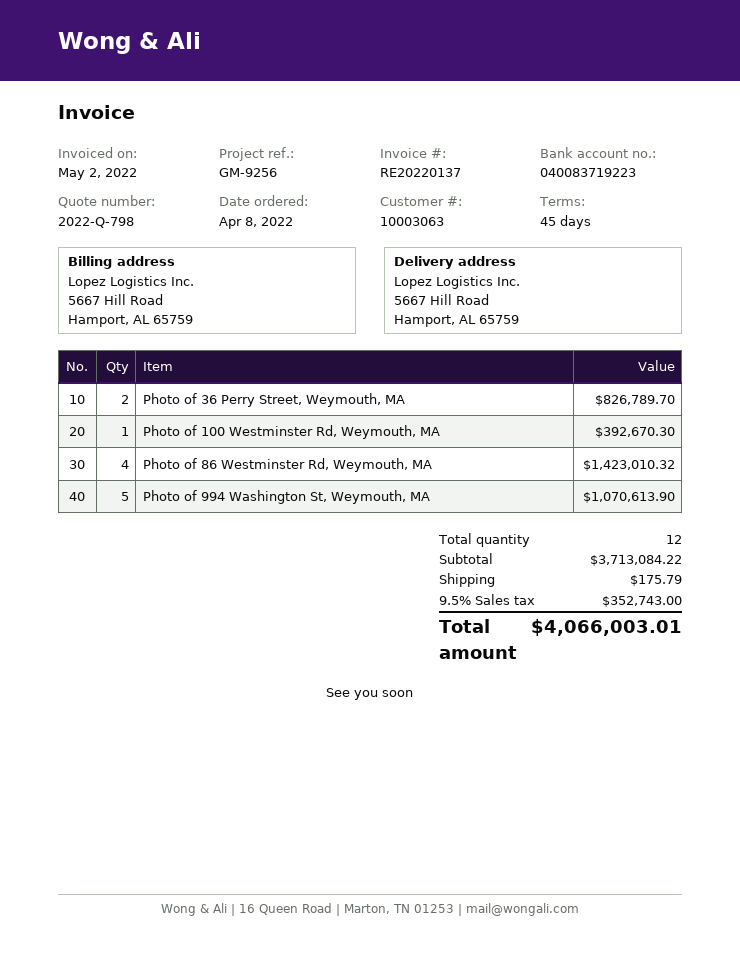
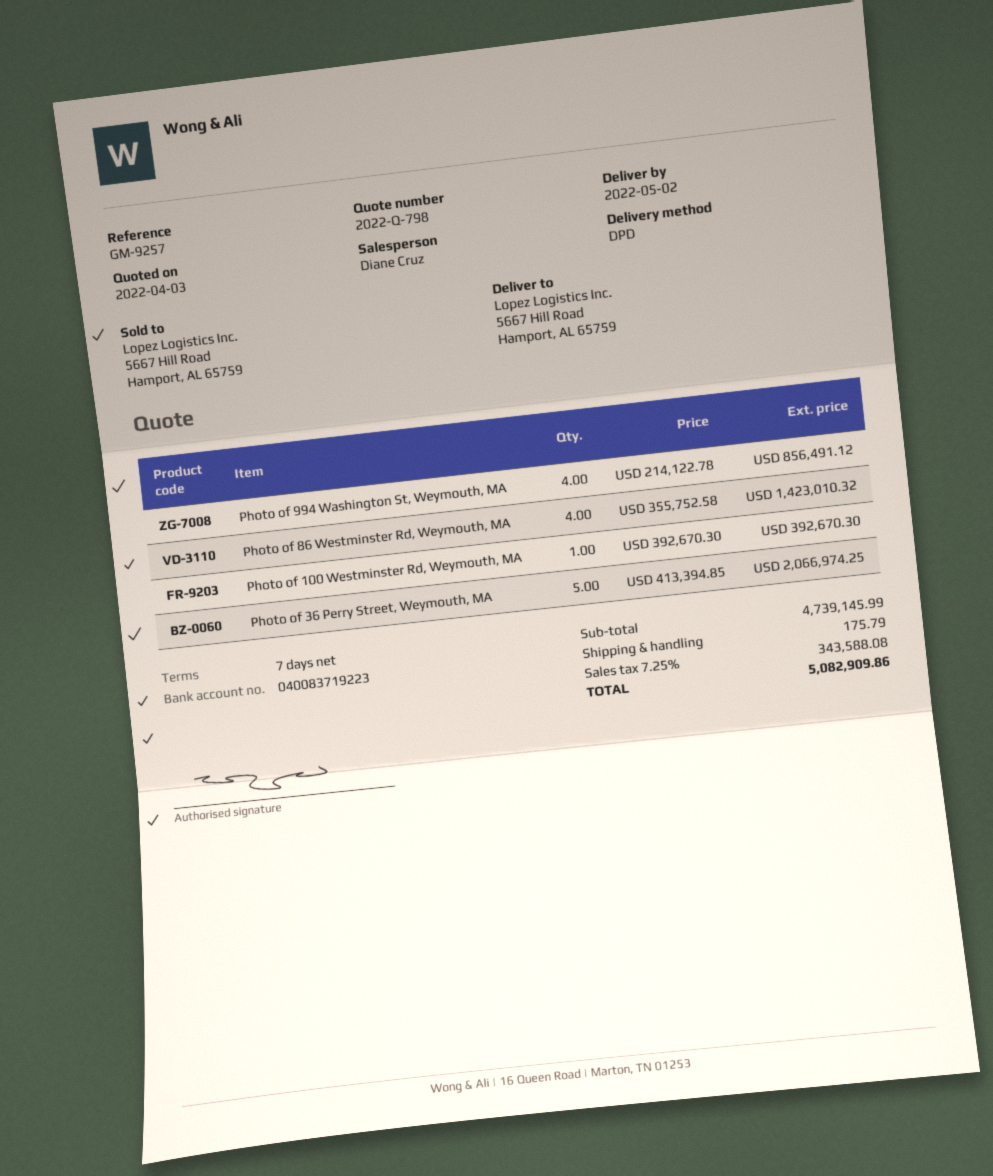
payment terms: 45 days -> 7 days
reference: GM-9256 -> GM-9257
Photo of 36 Perry Street, Weymouth, MA: 2 for 826789.70 -> 5 for 2066974.25
Photo of 994 Washington St, Weymouth, MA: 5 for 1070613.90 -> 4 for 856491.12
subtotal: 3713084.22 -> 4739145.99
tax: 9.5% = 352743.00 -> 7.25% = 343588.08
total: 4066003.01 -> 5082909.86

